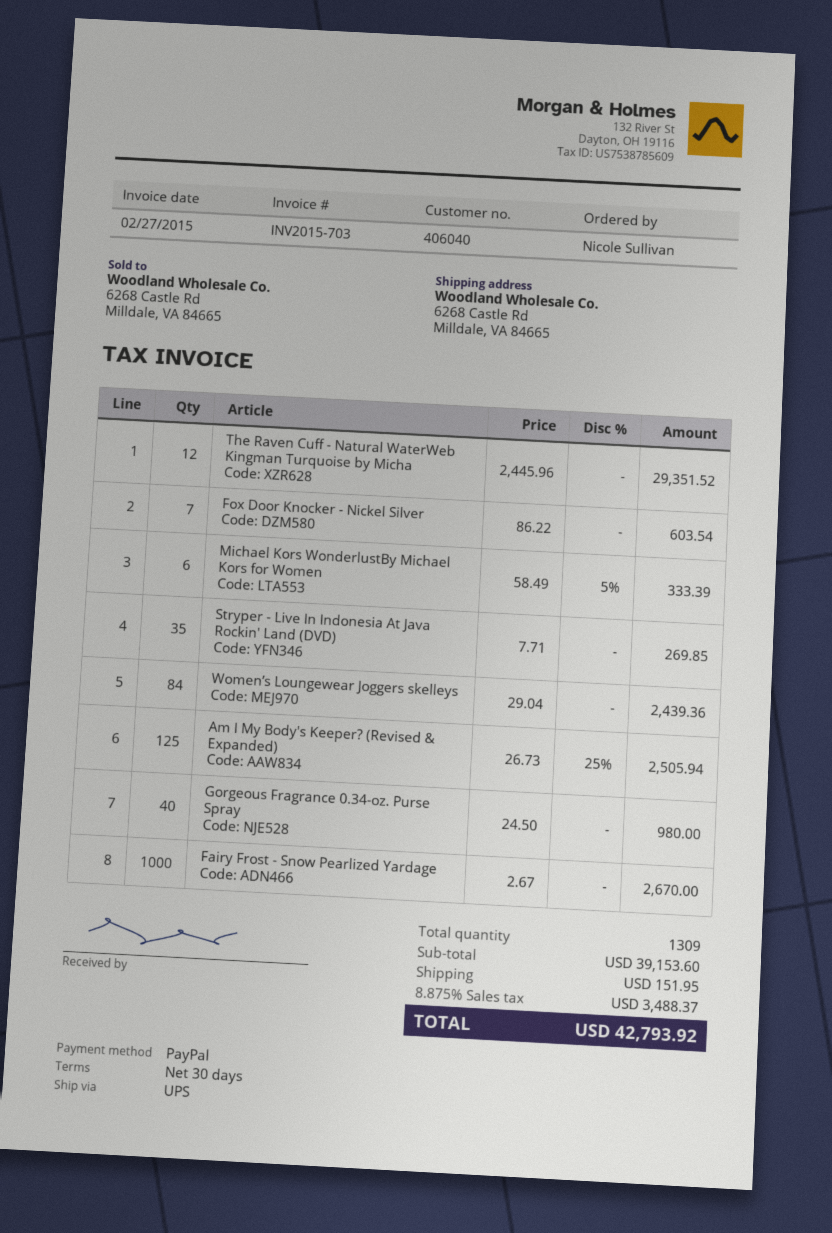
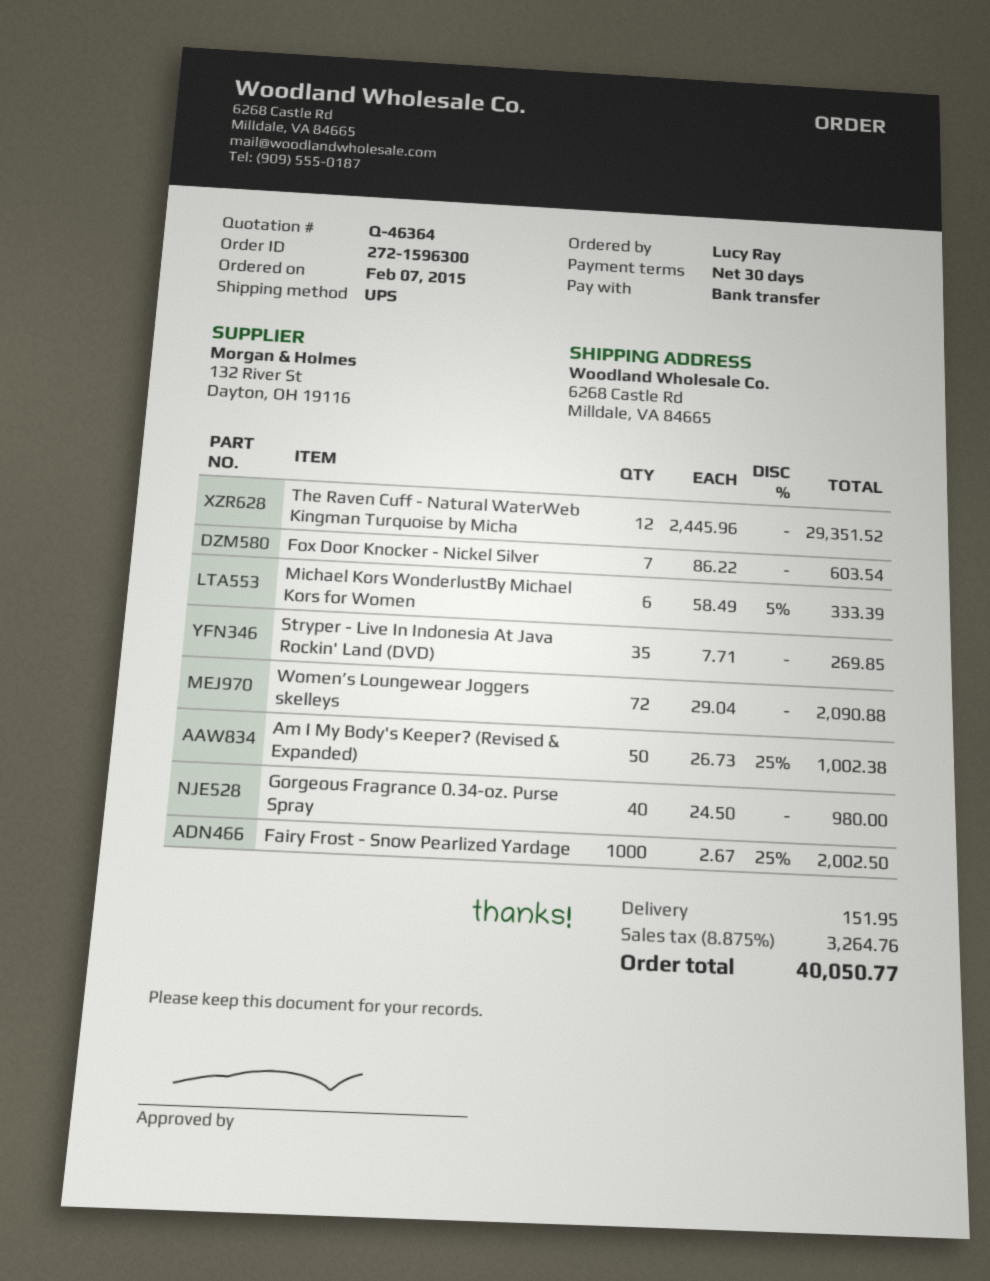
ordered by: Nicole Sullivan -> Lucy Ray
payment method: PayPal -> bank transfer
Women’s Loungewear Joggers skelleys: 84 x 29.04 = 2439.36 -> 72 x 29.04 = 2090.88
Am I My Body's Keeper? (Revised & Expanded): 125 x 26.73 - 25% = 2505.94 -> 50 x 26.73 - 25% = 1002.38
Fairy Frost - Snow Pearlized Yardage: 1000 x 2.67 = 2670.00 -> 1000 x 2.67 - 25% = 2002.50
tax: 8.875% = 3488.37 -> 8.875% = 3264.76
total: 42793.92 -> 40050.77

